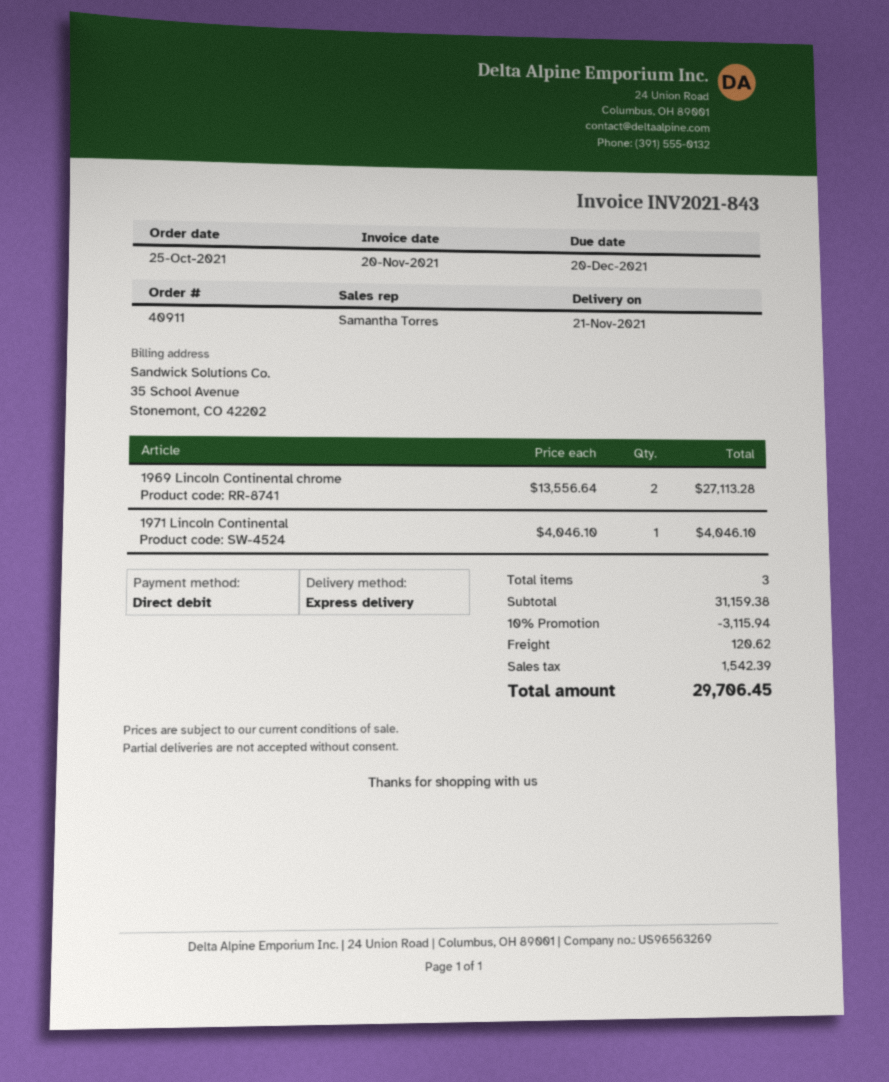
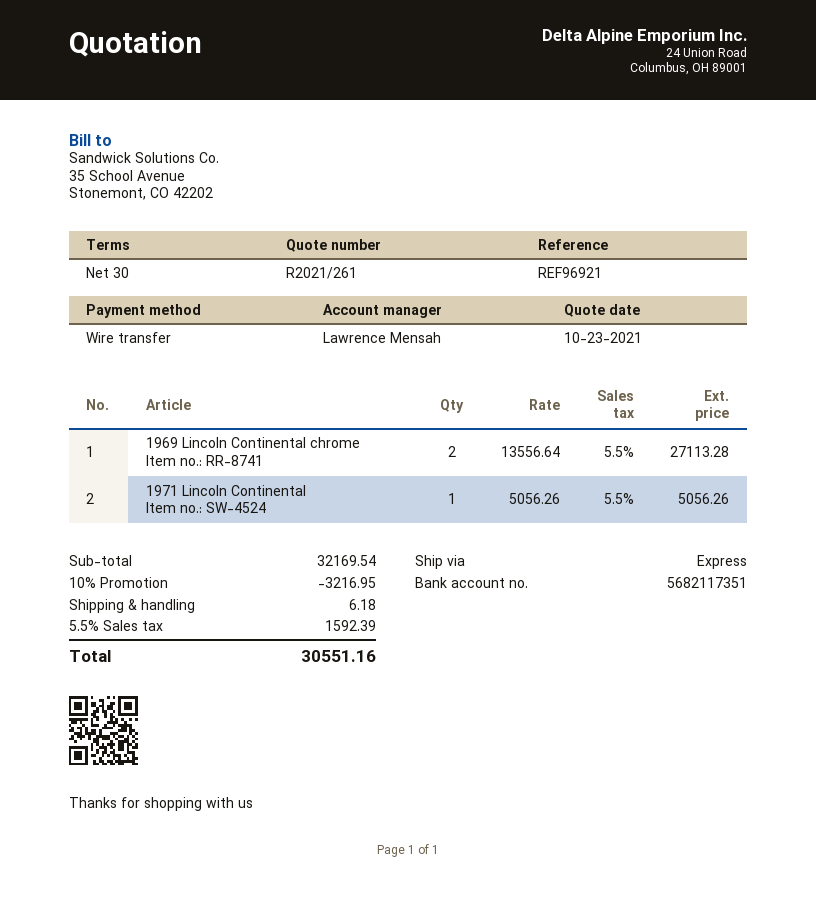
sales rep: Samantha Torres -> Lawrence Mensah
payment method: direct debit -> bank transfer
1971 Lincoln Continental: 1 x 4046.10 = 4046.10 -> 1 x 5056.26 = 5056.26
subtotal: 31159.38 -> 32169.54
discount: 10% = 3115.94 -> 10% = 3216.95
shipping: 120.62 -> 6.18
tax: 1542.39 -> 1592.39
total: 29706.45 -> 30551.16

